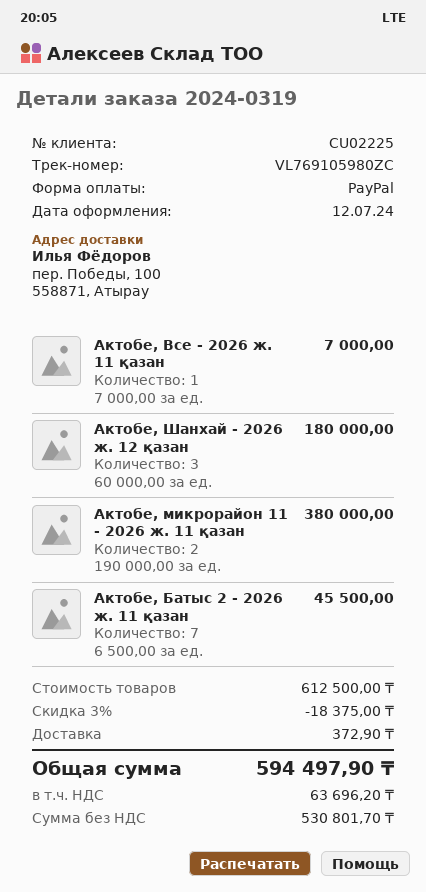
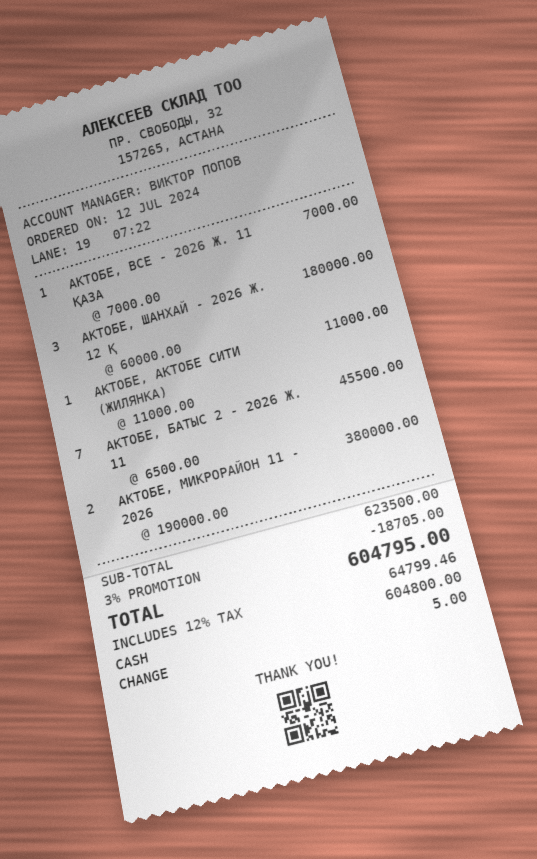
payment method: PayPal -> cash
АКТОБЕ, АКТОБЕ СИТИ (ЖИЛЯНКА): none -> 1 x 11000.00 = 11000.00
subtotal: 612500.00 -> 623500.00
discount: 3% = 18375.00 -> 3% = 18705.00
shipping: 372.90 -> none
tax: 63696.20 -> 64799.46
total: 594497.90 -> 604795.00

